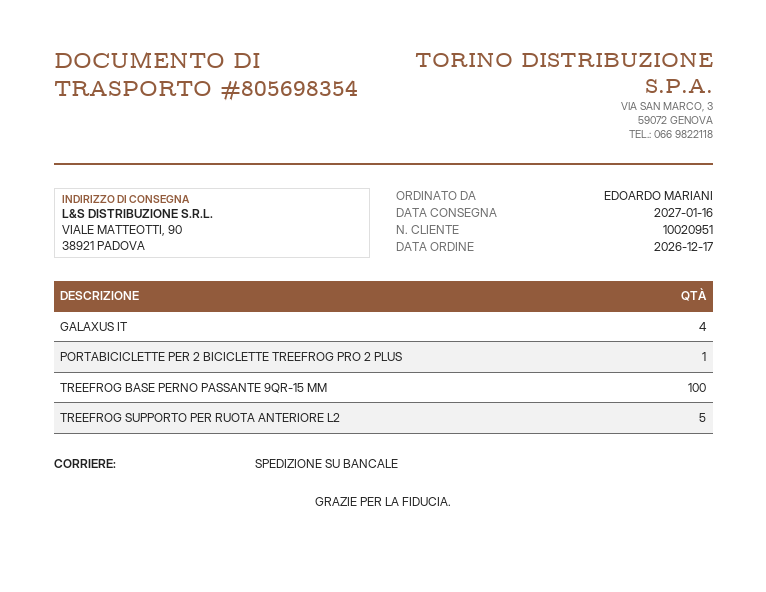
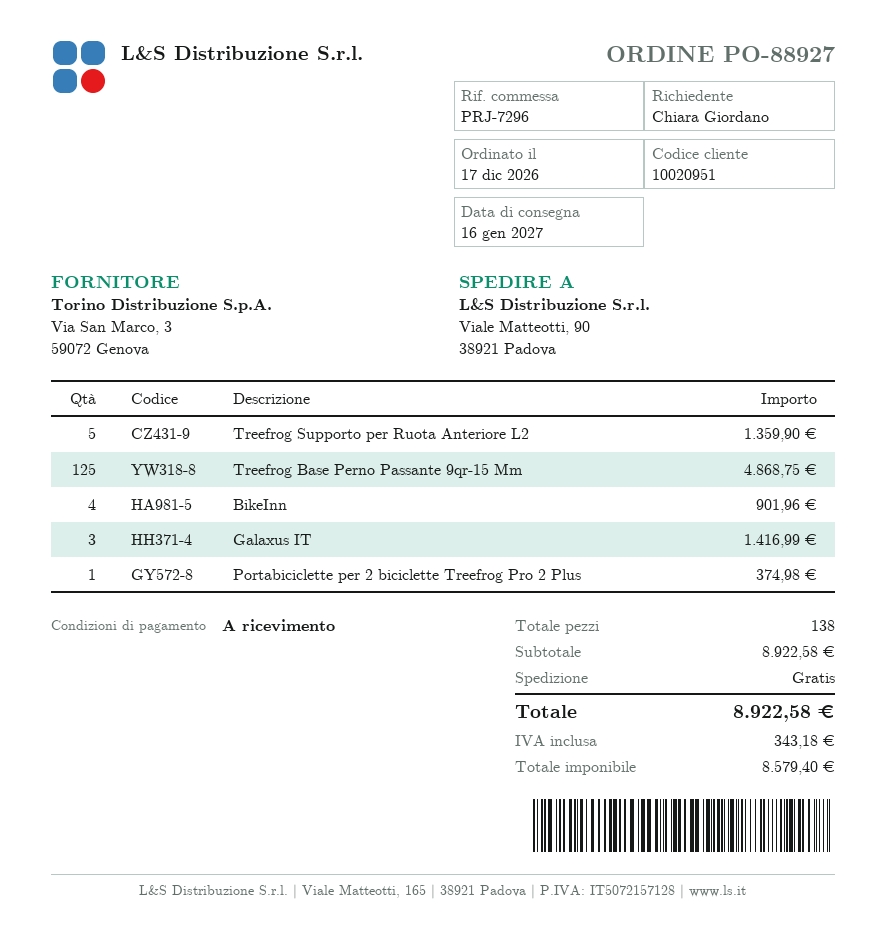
ordered by: EDOARDO MARIANI -> Chiara Giordano
GALAXUS IT: 4 -> 3
TREEFROG BASE PERNO PASSANTE 9QR-15 MM: 100 -> 125
BikeInn: none -> 4

